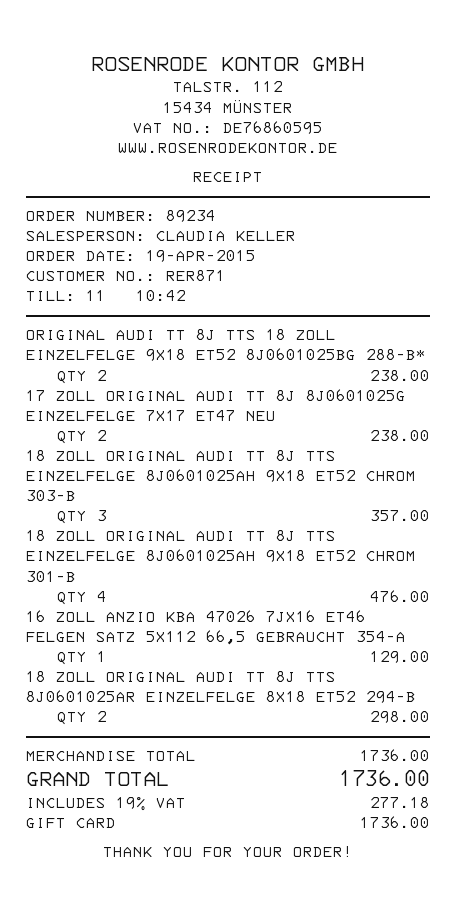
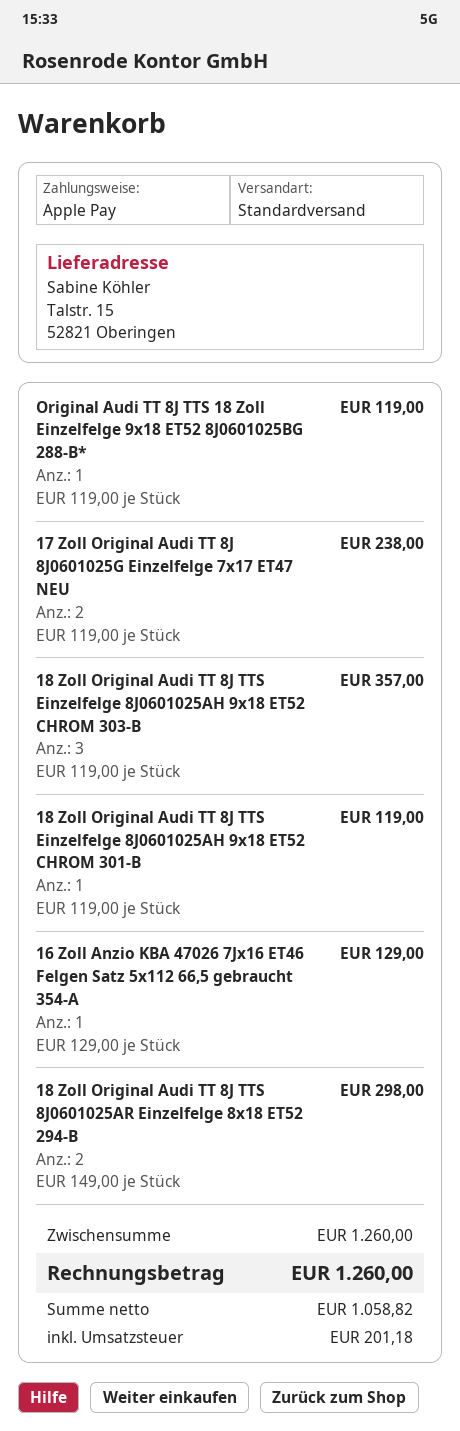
payment method: gift card -> Apple Pay
ORIGINAL AUDI TT 8J TTS 18 ZOLL EINZELFELGE 9X18 ET52 8J0601025BG 288-B*: 2 for 238.00 -> 1 for 119.00
18 ZOLL ORIGINAL AUDI TT 8J TTS EINZELFELGE 8J0601025AH 9X18 ET52 CHROM 301-B: 4 for 476.00 -> 1 for 119.00
subtotal: 1736.00 -> 1260.00
tax: 277.18 -> 201.18
total: 1736.00 -> 1260.00

